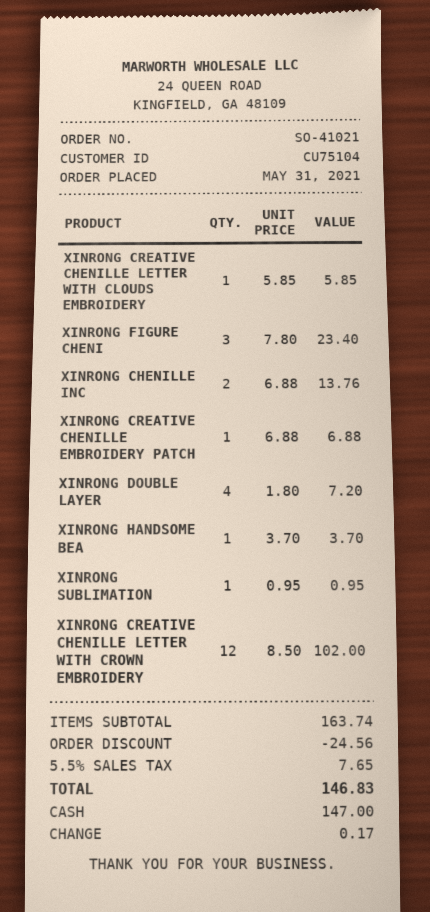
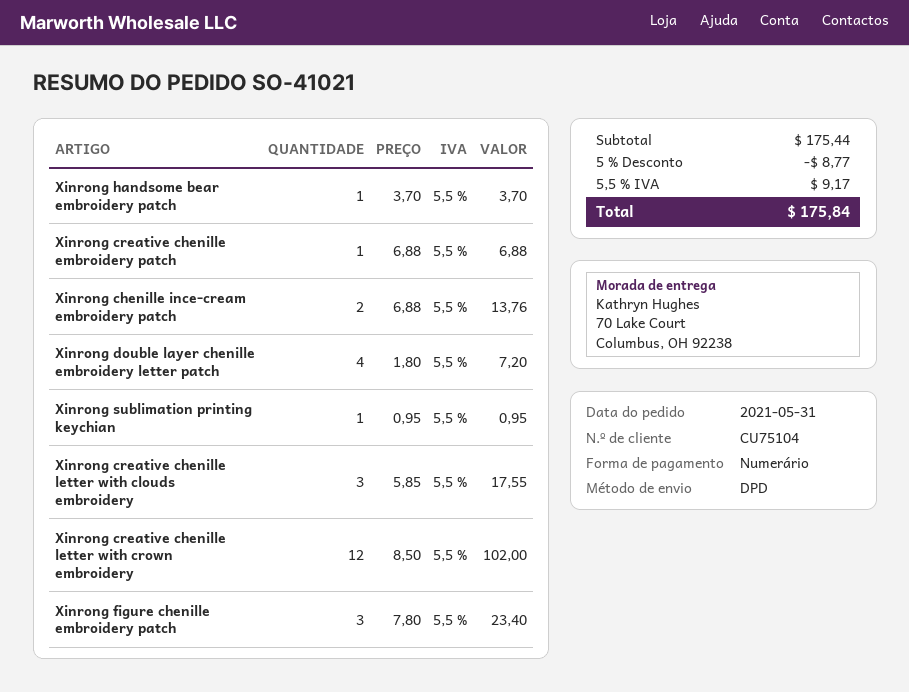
XINRONG CREATIVE CHENILLE LETTER WITH CLOUDS EMBROIDERY: 1 x 5.85 = 5.85 -> 3 x 5.85 = 17.55
subtotal: 163.74 -> 175.44
discount: 24.56 -> 8.77
tax: 5.5% = 7.65 -> 5.5% = 9.17
total: 146.83 -> 175.84

